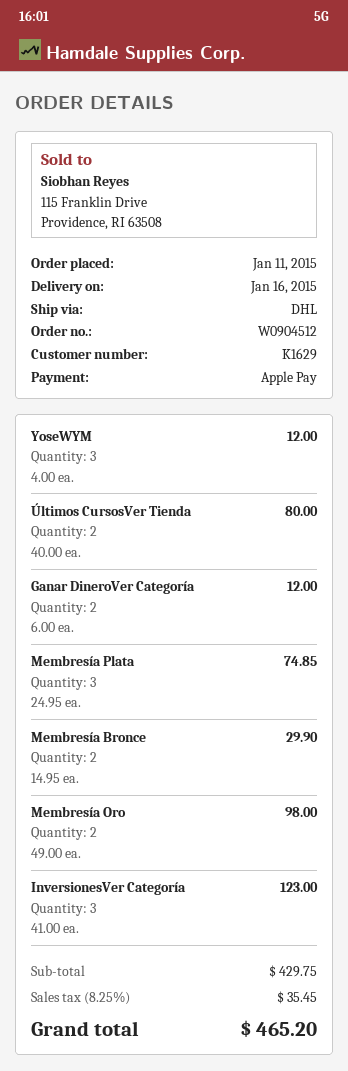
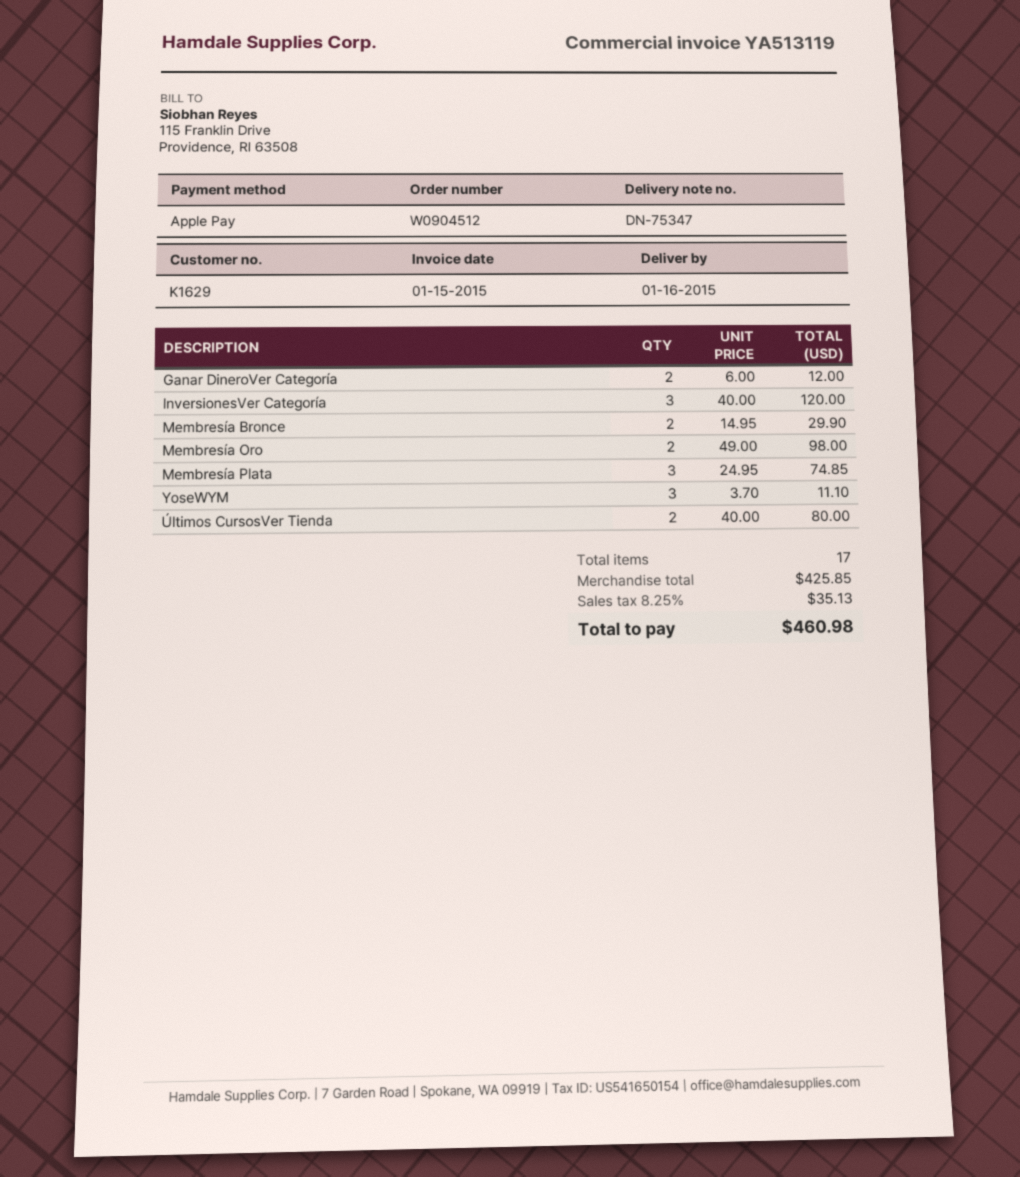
YoseWYM: 3 x 4.00 = 12.00 -> 3 x 3.70 = 11.10
InversionesVer Categoría: 3 x 41.00 = 123.00 -> 3 x 40.00 = 120.00
subtotal: 429.75 -> 425.85
tax: 8.25% = 35.45 -> 8.25% = 35.13
total: 465.20 -> 460.98

